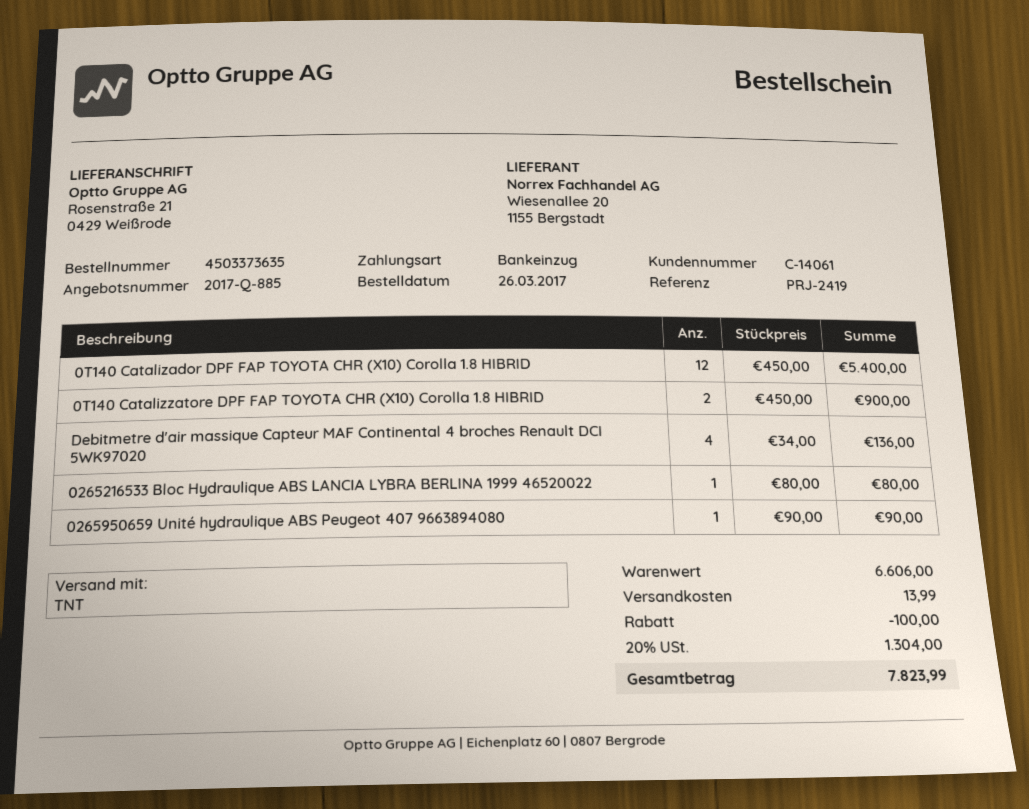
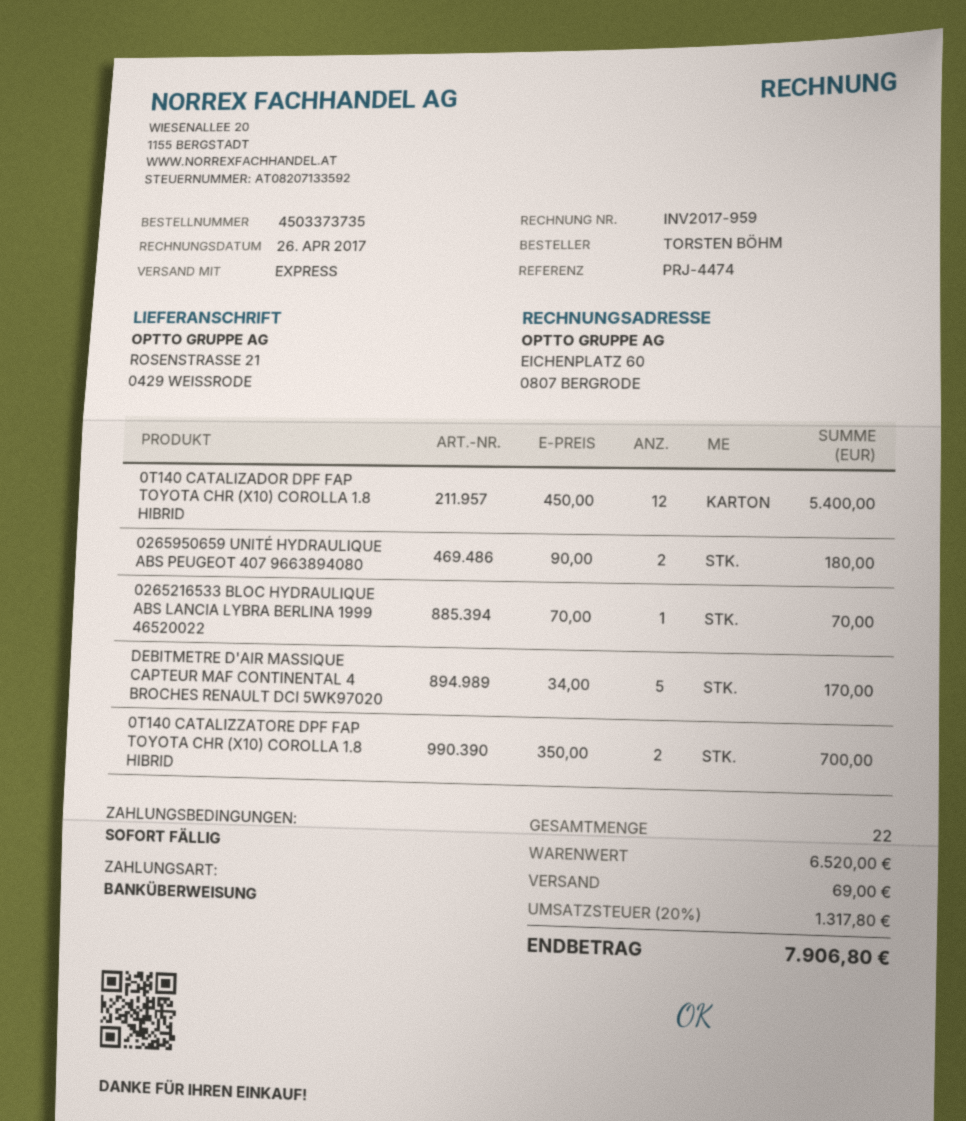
order number: 4503373635 -> 4503373735
reference: PRJ-2419 -> PRJ-4474
payment method: direct debit -> bank transfer
shipping method: TNT -> express
0T140 Catalizzatore DPF FAP TOYOTA CHR (X10) Corolla 1.8 HIBRID: 2 x 450.00 = 900.00 -> 2 x 350.00 = 700.00
Debitmetre d'air massique Capteur MAF Continental 4 broches Renault DCI 5WK97020: 4 x 34.00 = 136.00 -> 5 x 34.00 = 170.00
0265216533 Bloc Hydraulique ABS LANCIA LYBRA BERLINA 1999 46520022: 1 x 80.00 = 80.00 -> 1 x 70.00 = 70.00
0265950659 Unité hydraulique ABS Peugeot 407 9663894080: 1 x 90.00 = 90.00 -> 2 x 90.00 = 180.00
subtotal: 6606.00 -> 6520.00
discount: 100.00 -> none
shipping: 13.99 -> 69.00
tax: 20% = 1304.00 -> 20% = 1317.80
total: 7823.99 -> 7906.80

